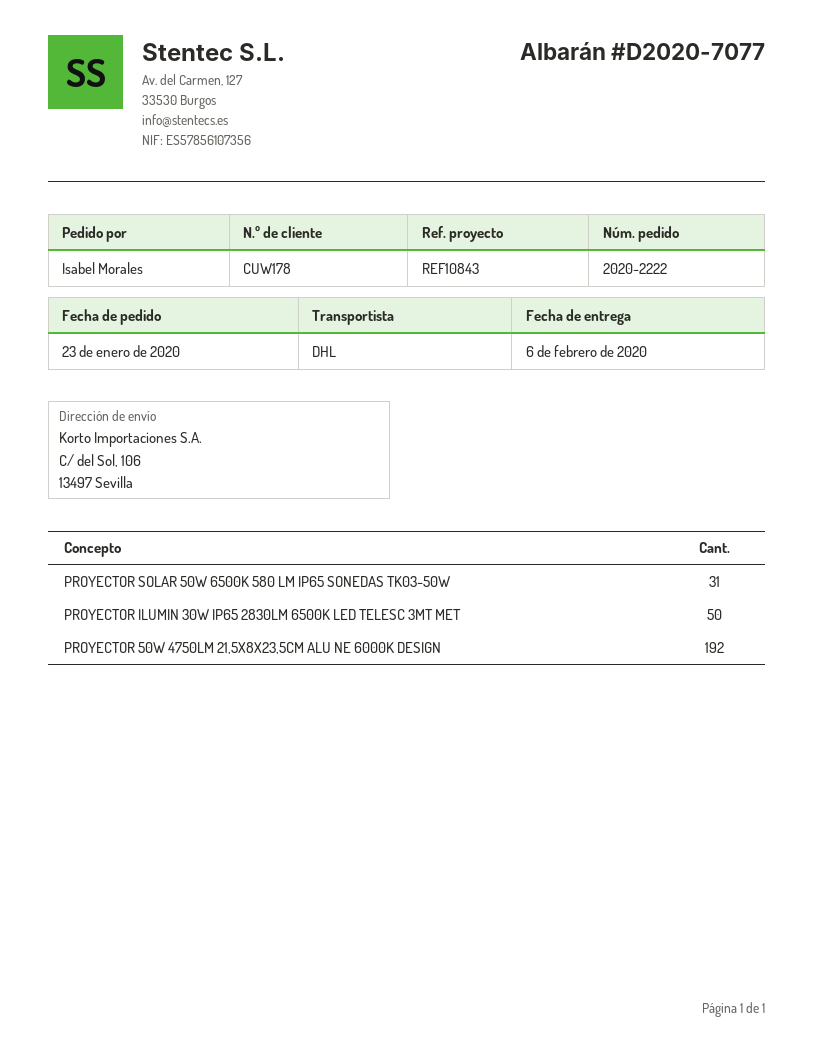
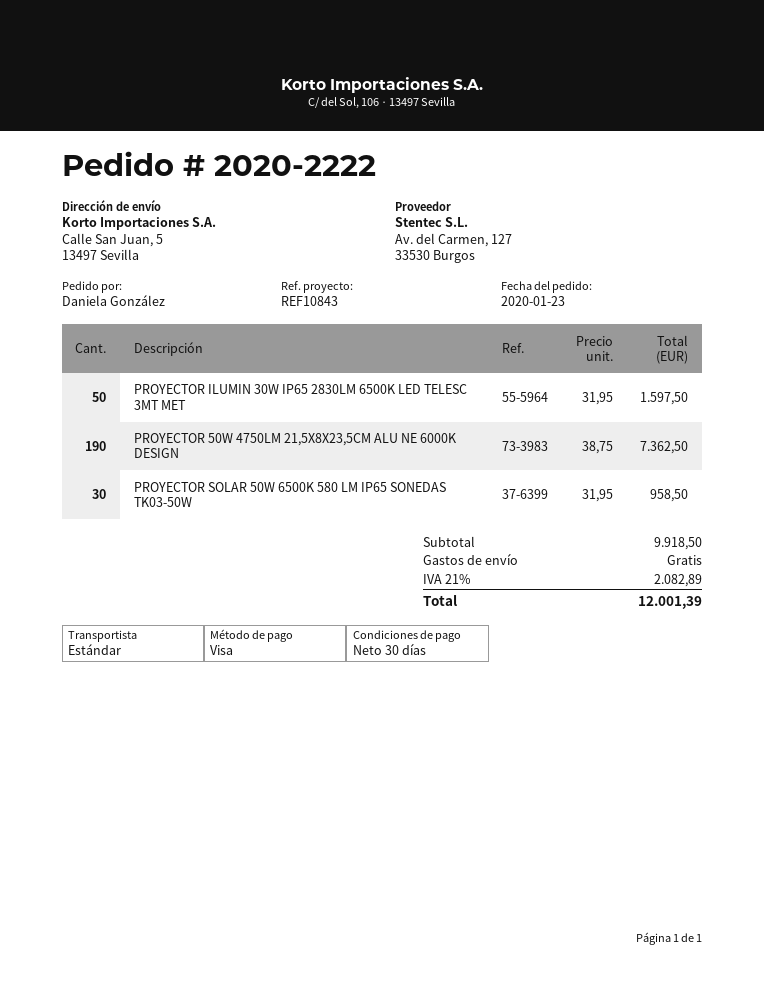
ordered by: Isabel Morales -> Daniela González
shipping method: DHL -> standard
ship to: C/ del Sol, 106, 13497 Sevilla -> Calle San Juan, 5, 13497 Sevilla
PROYECTOR SOLAR 50W 6500K 580 LM IP65 SONEDAS TK03-50W: 31 -> 30
PROYECTOR 50W 4750LM 21,5X8X23,5CM ALU NE 6000K DESIGN: 192 -> 190

